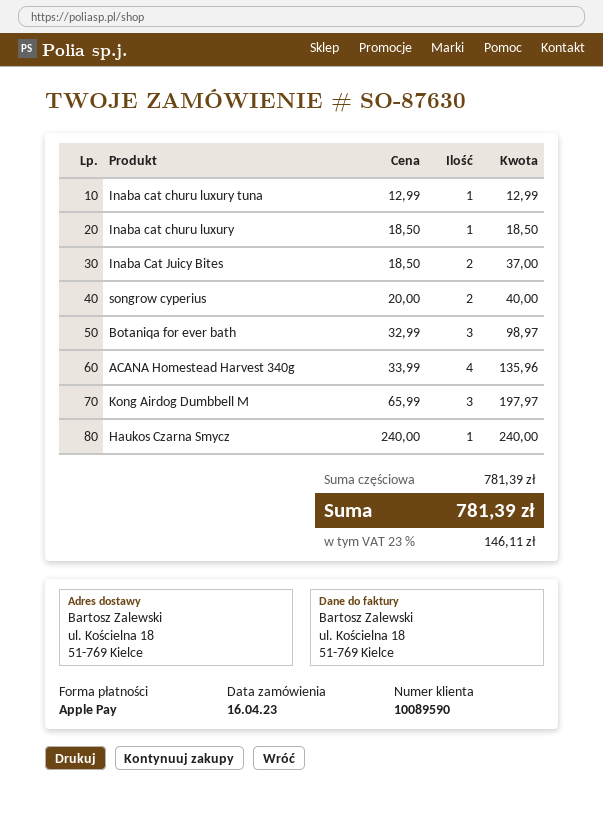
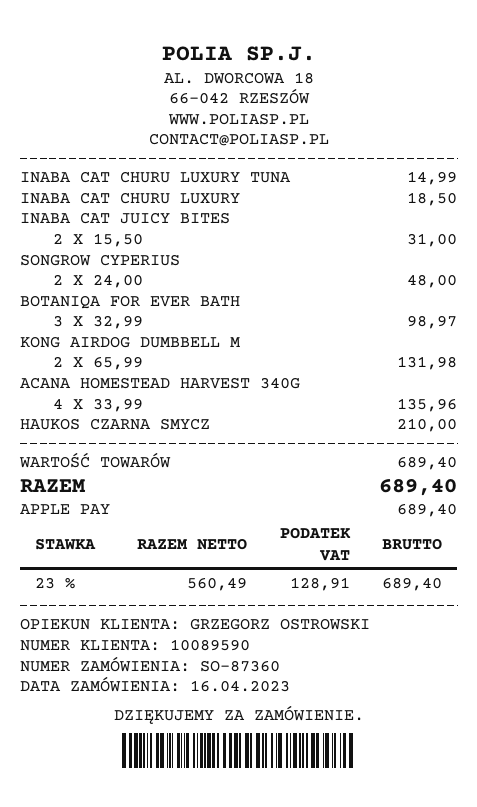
order number: SO-87630 -> SO-87360
Inaba cat churu luxury tuna: 1 x 12.99 = 12.99 -> 1 x 14.99 = 14.99
Inaba Cat Juicy Bites: 2 x 18.50 = 37.00 -> 2 x 15.50 = 31.00
songrow cyperius: 2 x 20.00 = 40.00 -> 2 x 24.00 = 48.00
Kong Airdog Dumbbell M: 3 x 65.99 = 197.97 -> 2 x 65.99 = 131.98
Haukos Czarna Smycz: 1 x 240.00 = 240.00 -> 1 x 210.00 = 210.00
subtotal: 781.39 -> 689.40
tax: 23% = 146.11 -> 23% = 128.91
total: 781.39 -> 689.40

